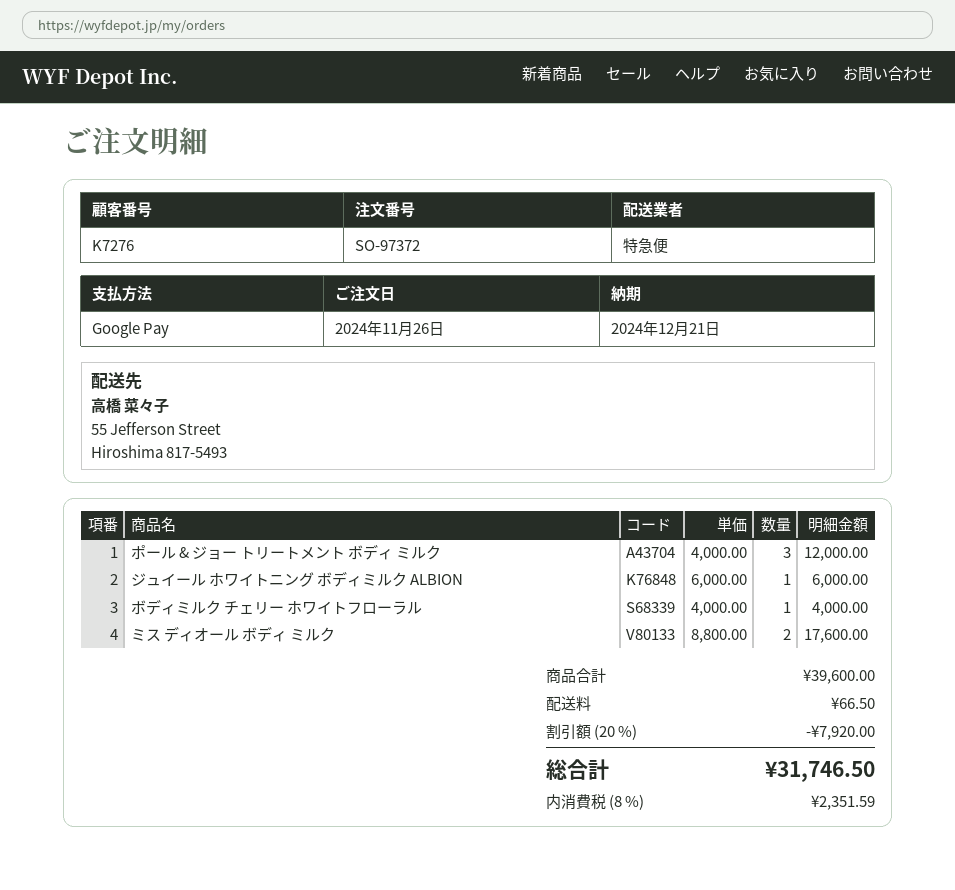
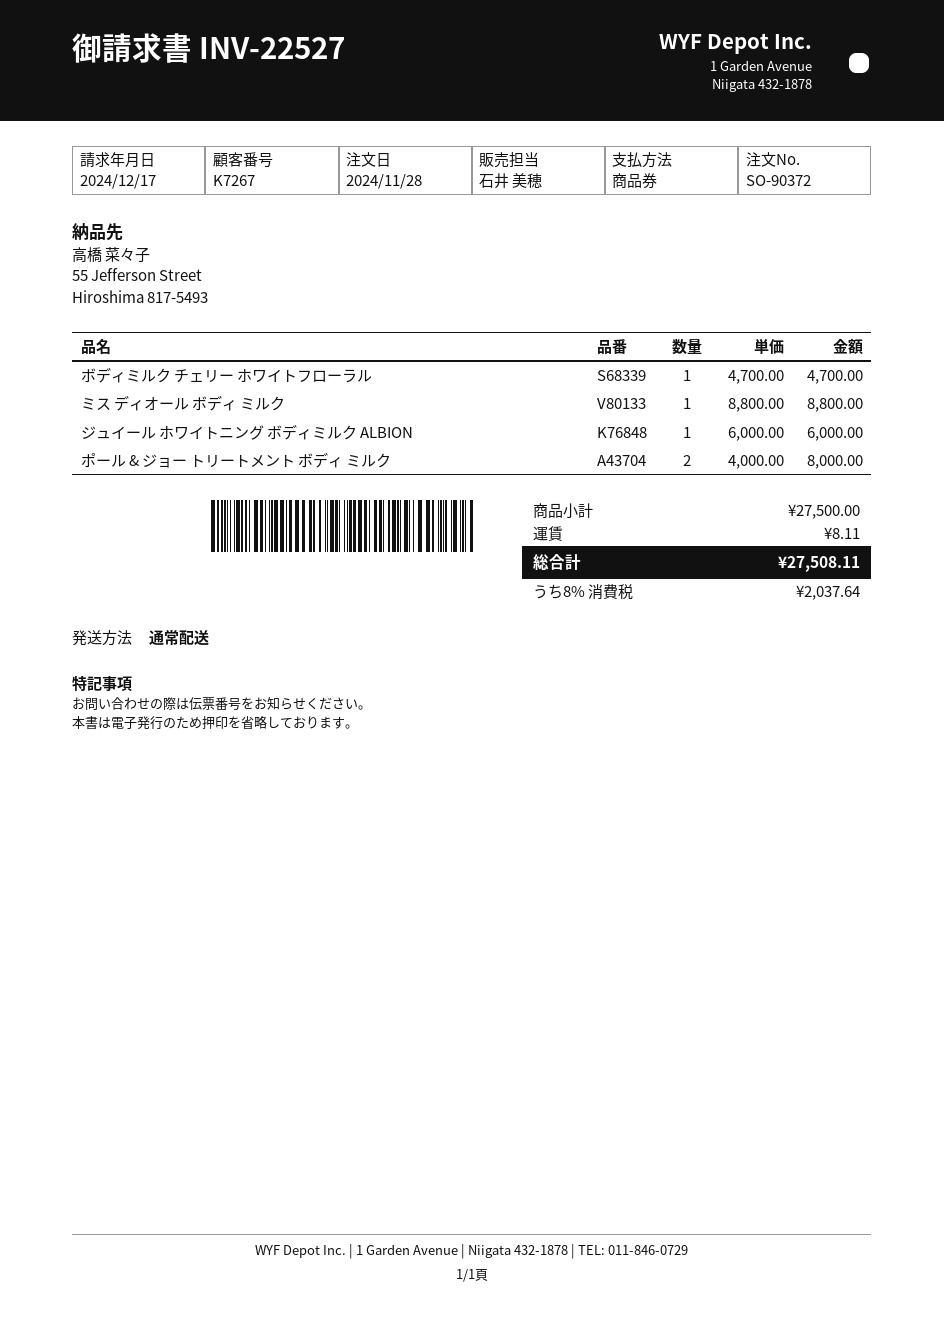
order number: SO-97372 -> SO-90372
order date: 2024-11-26 -> 2024-11-28
customer number: K7276 -> K7267
payment method: Google Pay -> gift card
shipping method: express -> standard
ポール & ジョー トリートメント ボディ ミルク: 3 x 4000.00 = 12000.00 -> 2 x 4000.00 = 8000.00
ボディミルク チェリー ホワイトフローラル: 1 x 4000.00 = 4000.00 -> 1 x 4700.00 = 4700.00
ミス ディオール ボディ ミルク: 2 x 8800.00 = 17600.00 -> 1 x 8800.00 = 8800.00
subtotal: 39600.00 -> 27500.00
discount: 20% = 7920.00 -> none
shipping: 66.50 -> 8.11
tax: 8% = 2351.59 -> 8% = 2037.64
total: 31746.50 -> 27508.11

